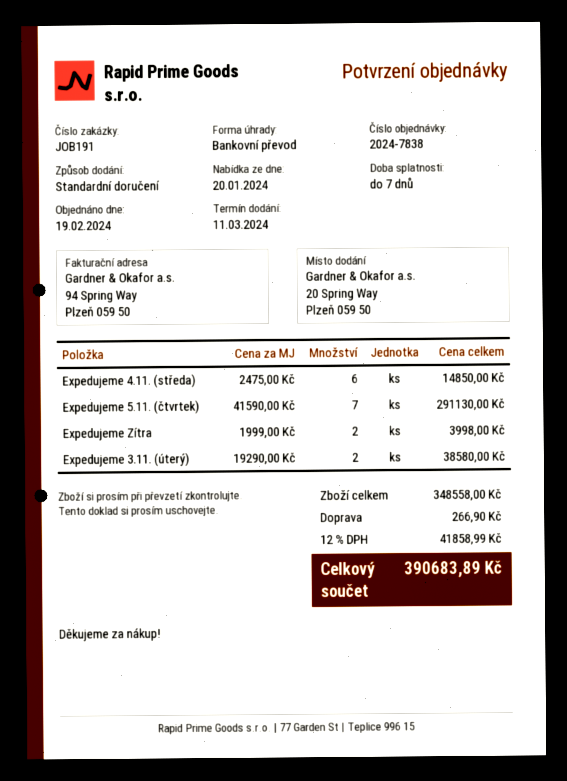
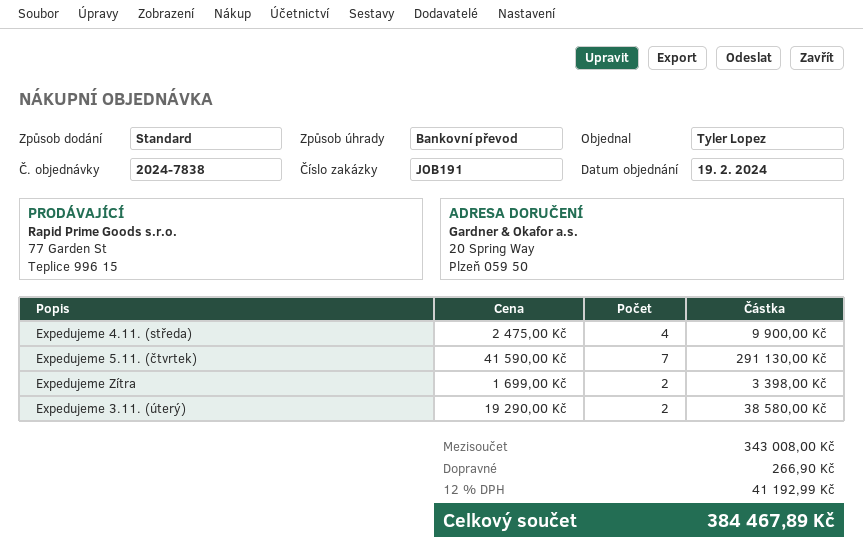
Expedujeme 4.11. (středa): 6 x 2475.00 = 14850.00 -> 4 x 2475.00 = 9900.00
Expedujeme Zítra: 2 x 1999.00 = 3998.00 -> 2 x 1699.00 = 3398.00
subtotal: 348558.00 -> 343008.00
tax: 12% = 41858.99 -> 12% = 41192.99
total: 390683.89 -> 384467.89

